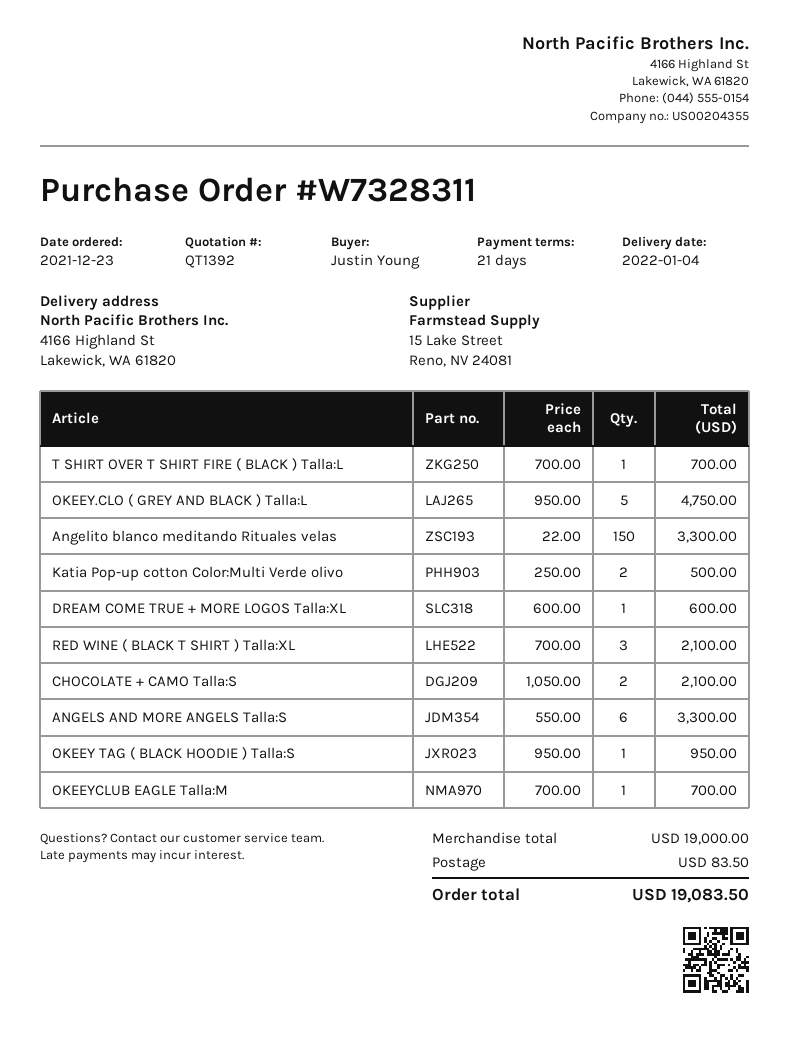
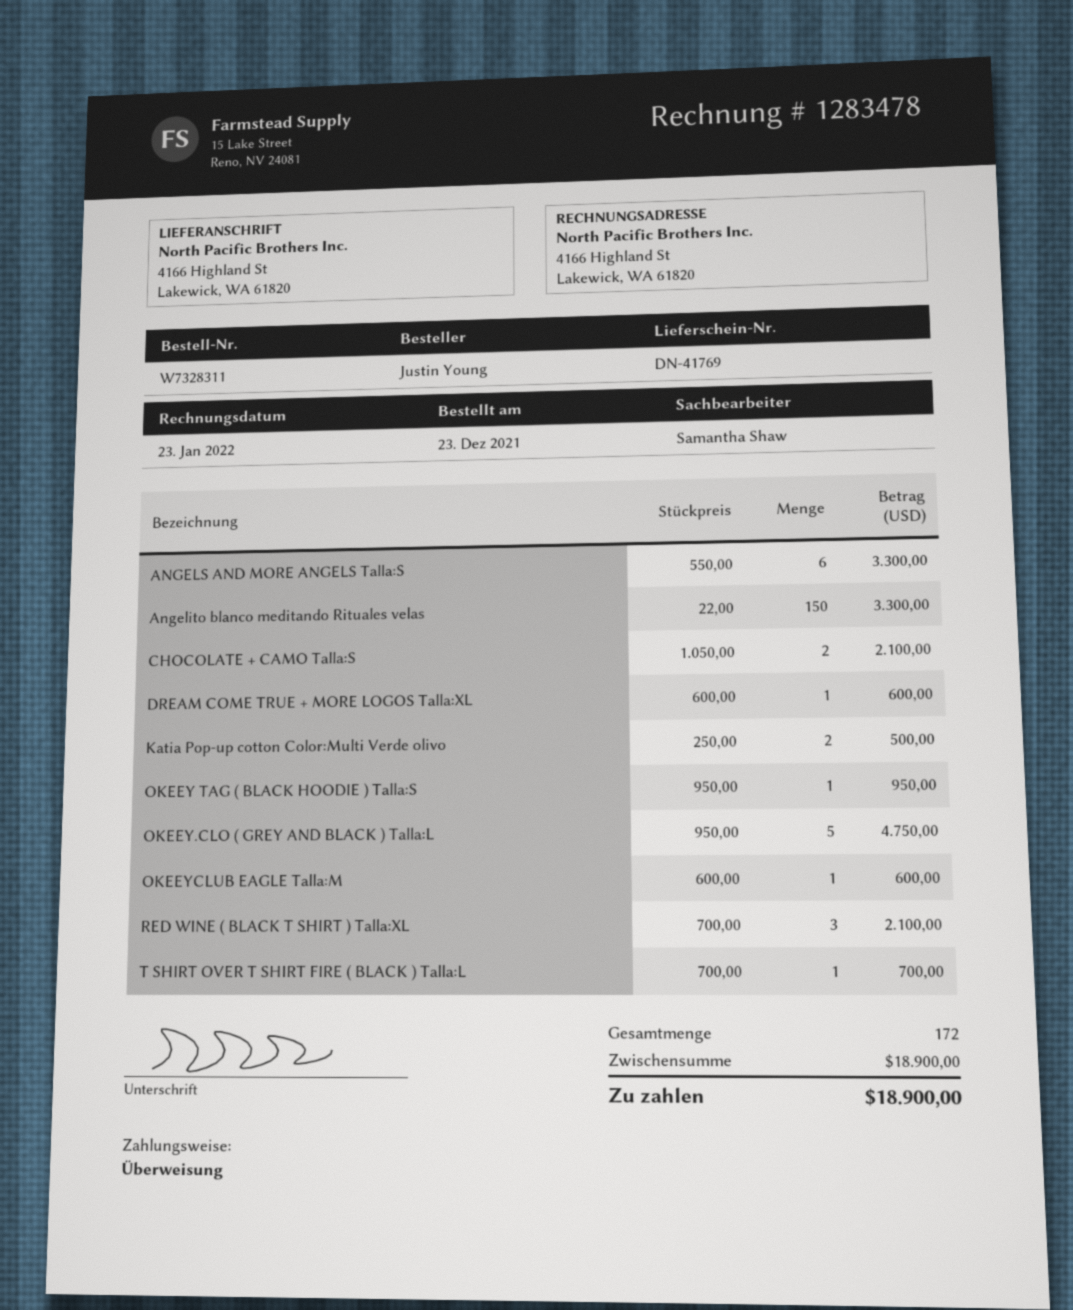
OKEEYCLUB EAGLE Talla:M: 1 x 700.00 = 700.00 -> 1 x 600.00 = 600.00
subtotal: 19000.00 -> 18900.00
shipping: 83.50 -> none
total: 19083.50 -> 18900.00

